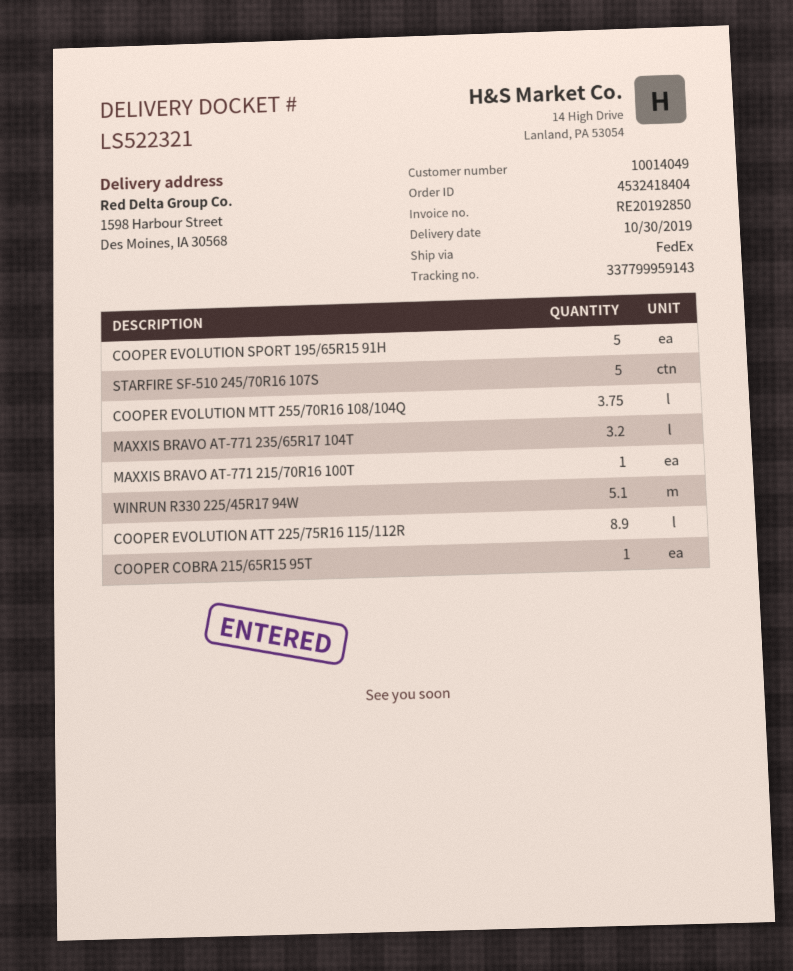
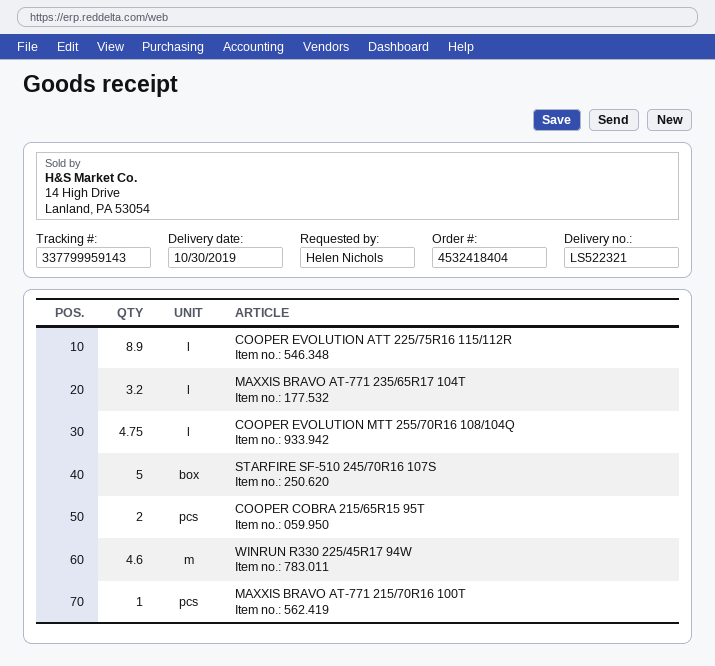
COOPER EVOLUTION SPORT 195/65R15 91H: 5 -> none
COOPER EVOLUTION MTT 255/70R16 108/104Q: 3.75 -> 4.75
WINRUN R330 225/45R17 94W: 5.1 -> 4.6
COOPER COBRA 215/65R15 95T: 1 -> 2

